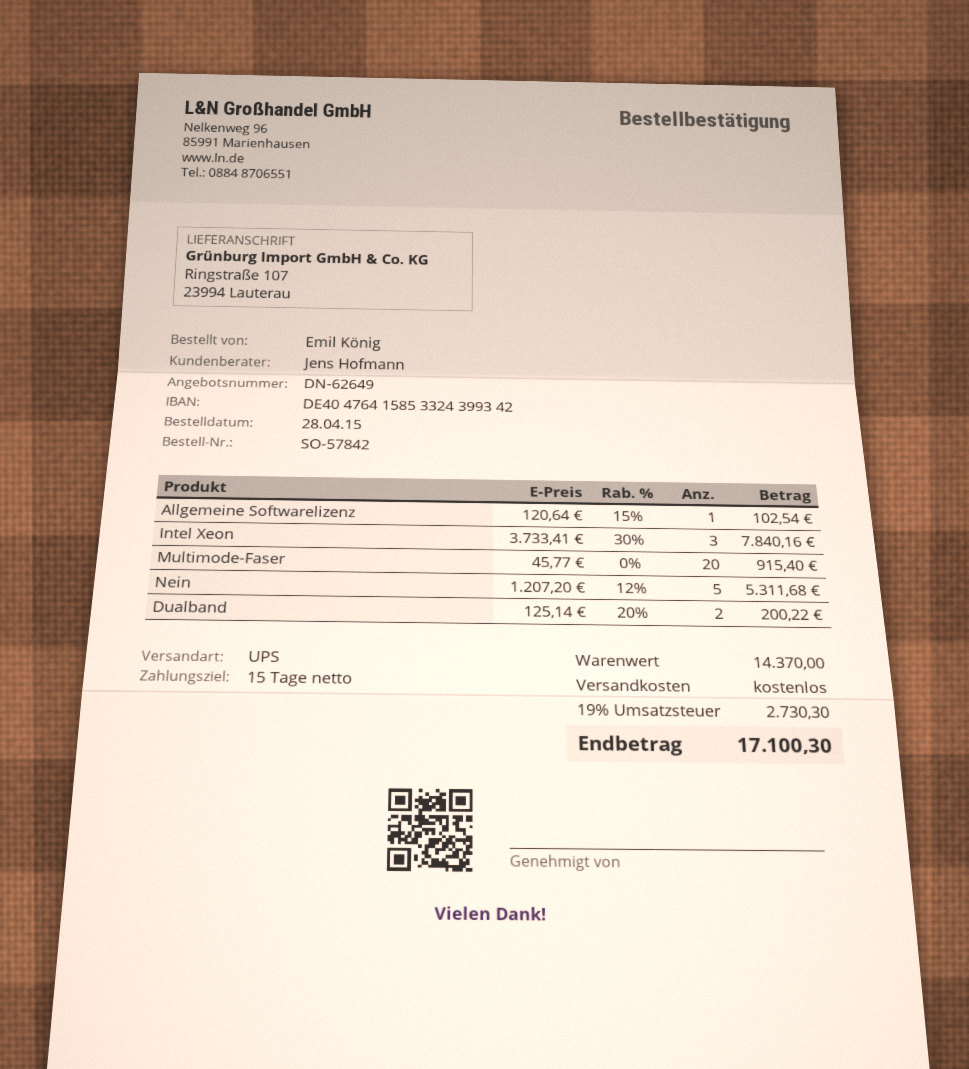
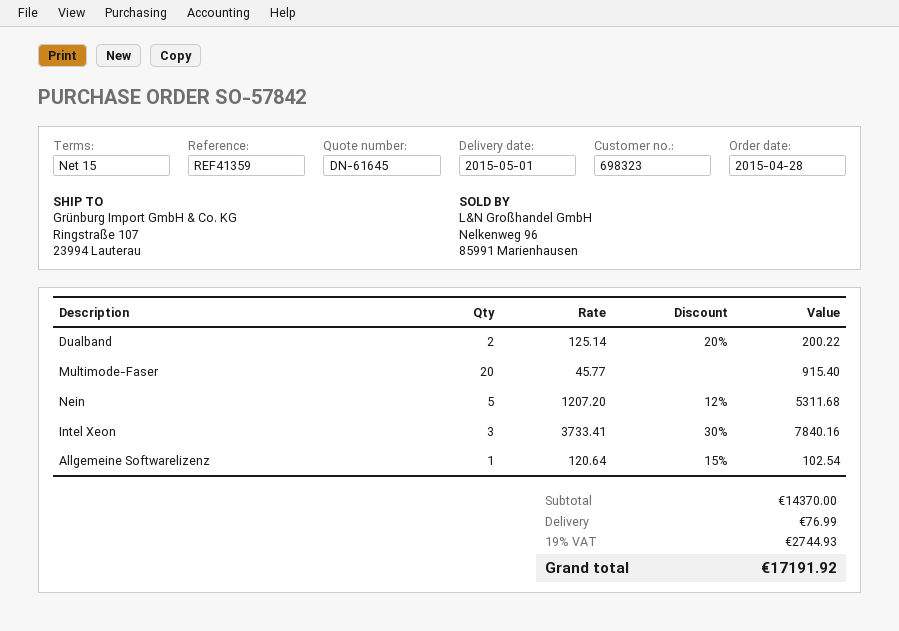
quote number: DN-62649 -> DN-61645
shipping: 0.00 -> 76.99
tax: 19% = 2730.30 -> 19% = 2744.93
total: 17100.30 -> 17191.92

